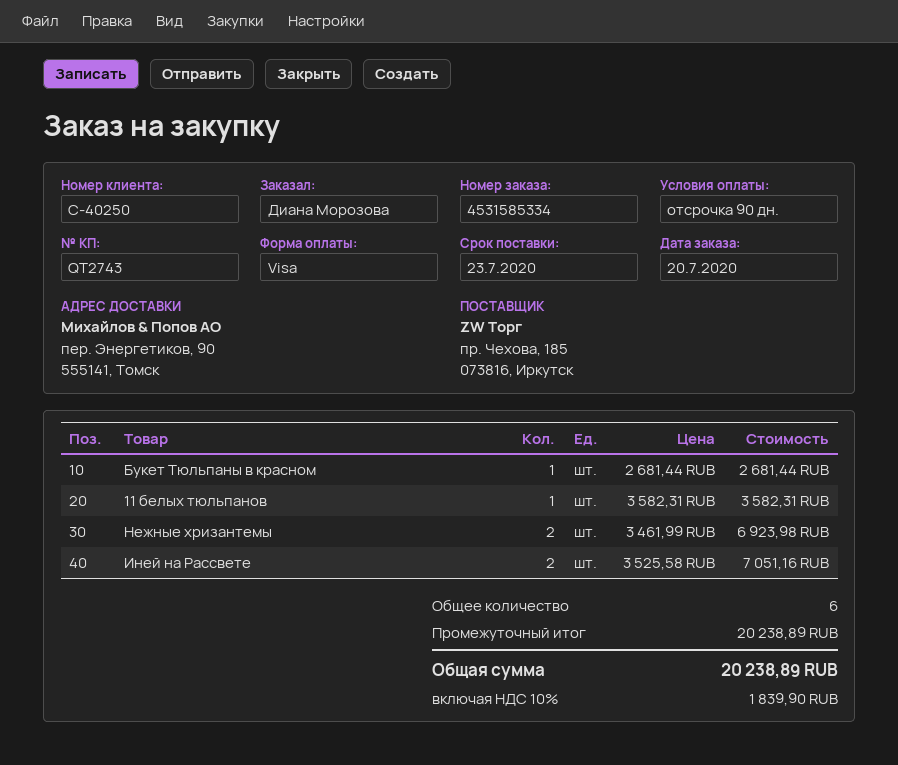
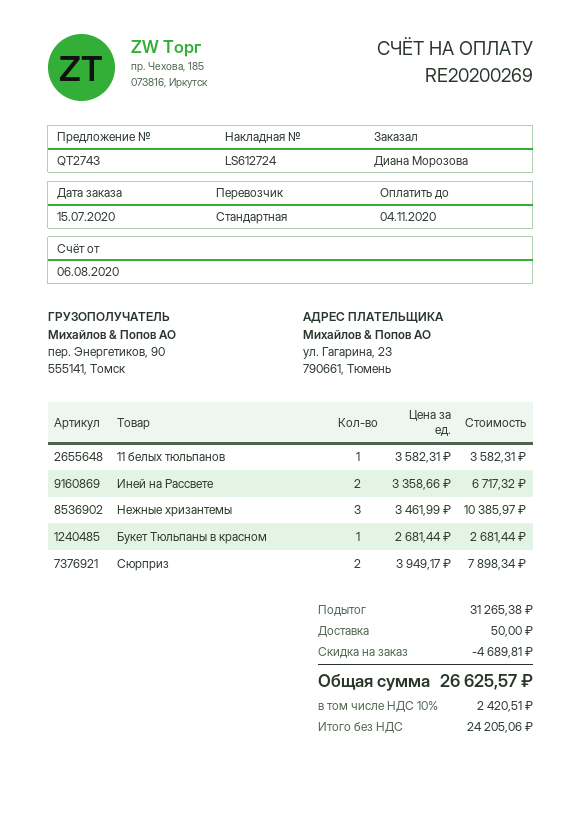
order date: 2020-07-20 -> 2020-07-15
Нежные хризантемы: 2 x 3461.99 = 6923.98 -> 3 x 3461.99 = 10385.97
Иней на Рассвете: 2 x 3525.58 = 7051.16 -> 2 x 3358.66 = 6717.32
Сюрприз: none -> 2 x 3949.17 = 7898.34
subtotal: 20238.89 -> 31265.38
discount: none -> 4689.81
shipping: none -> 50.00
tax: 10% = 1839.90 -> 10% = 2420.51
total: 20238.89 -> 26625.57

